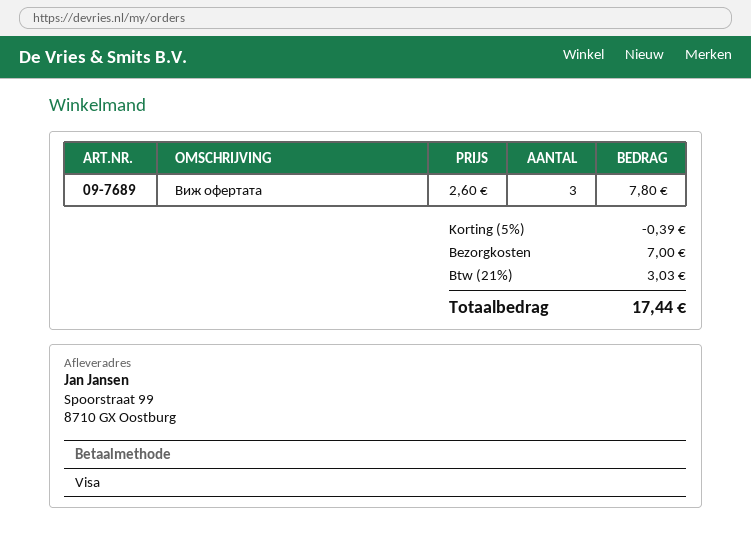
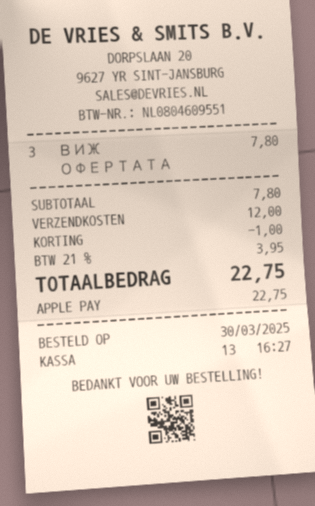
payment method: Visa -> Apple Pay
discount: 0.39 -> 1.00
shipping: 7.00 -> 12.00
tax: 21% = 3.03 -> 21% = 3.95
total: 17.44 -> 22.75

